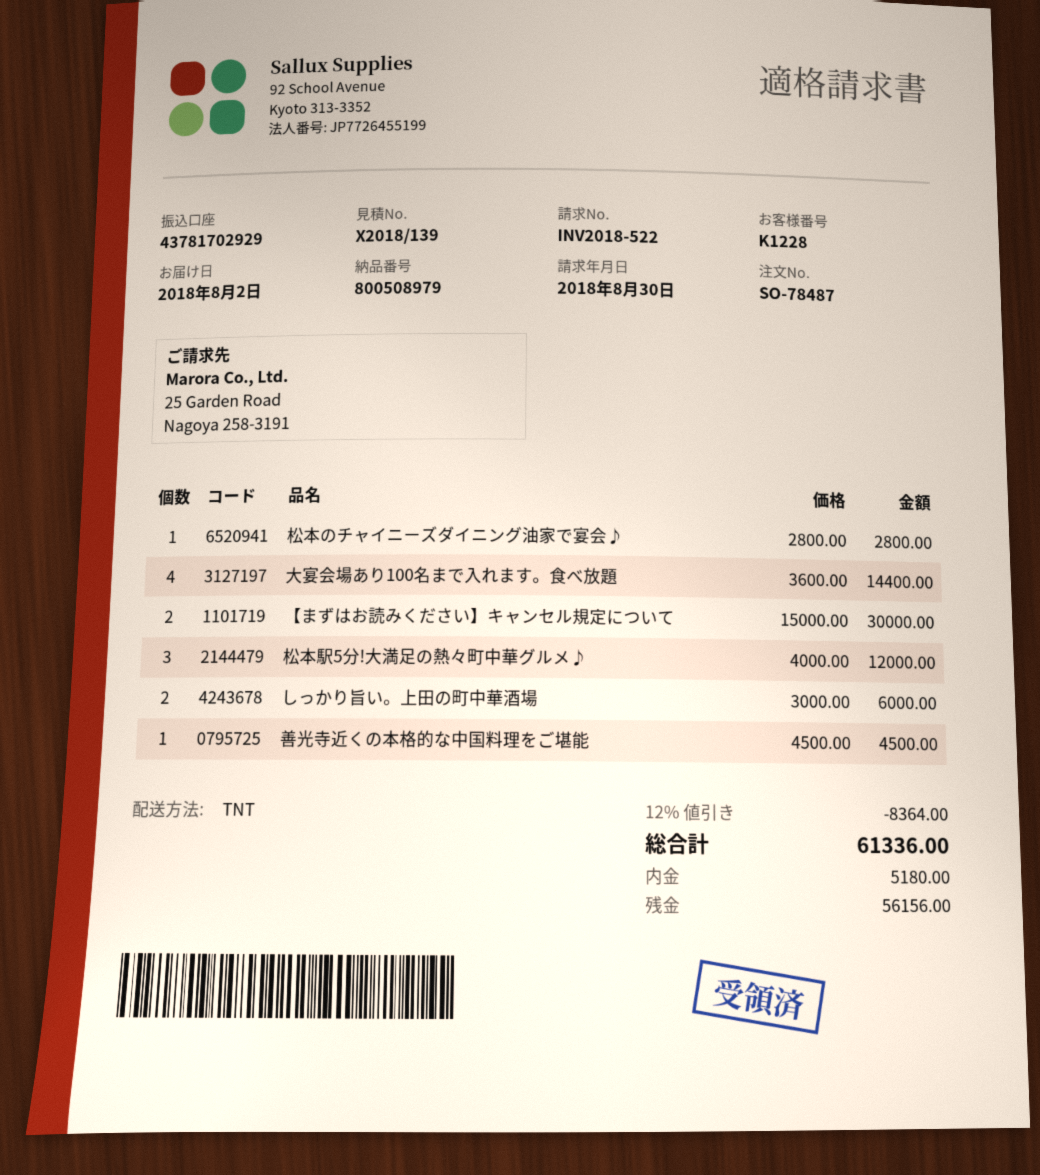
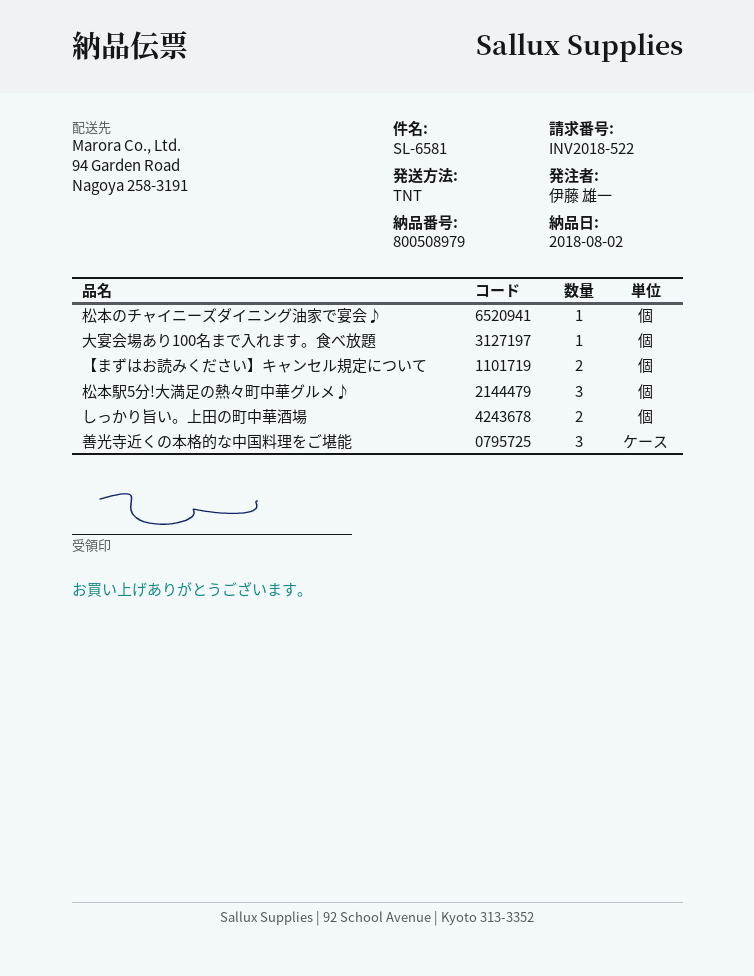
大宴会場あり100名まで入れます。食べ放題: 4 -> 1
善光寺近くの本格的な中国料理をご堪能: 1 -> 3

